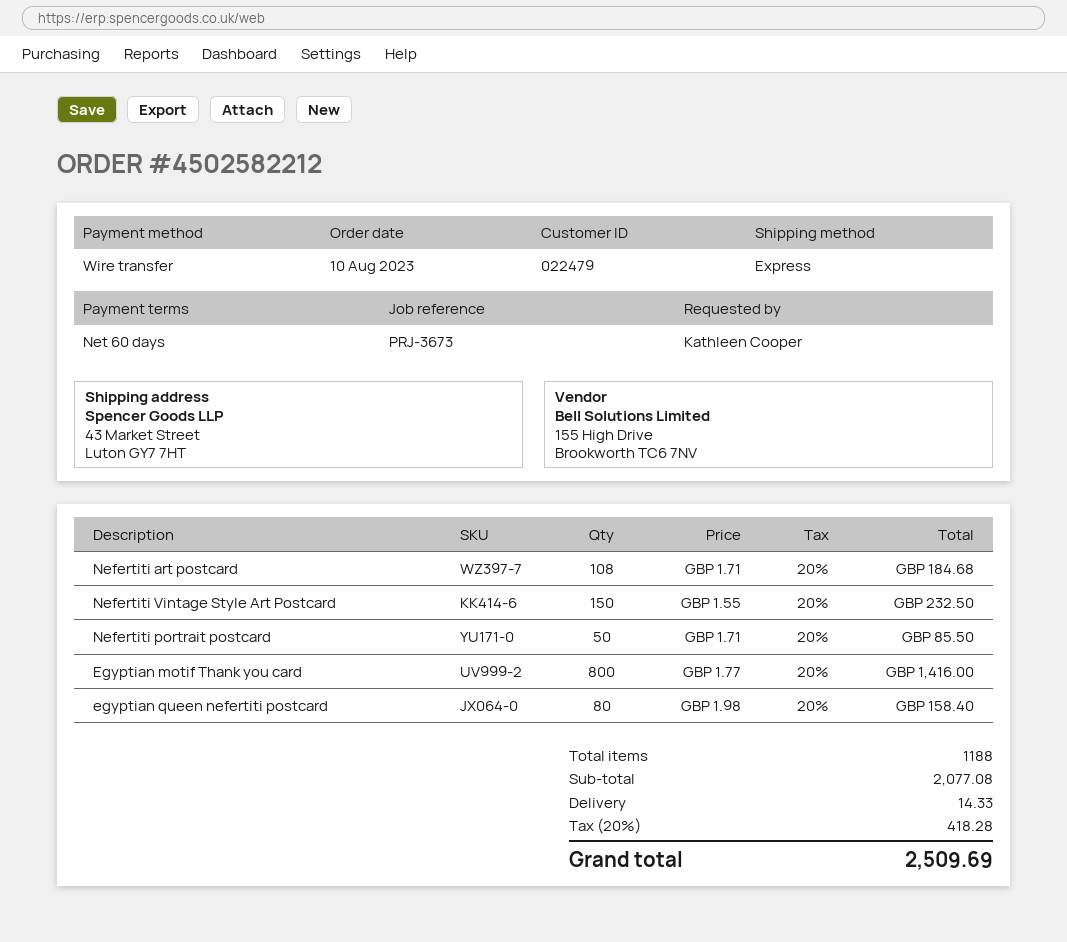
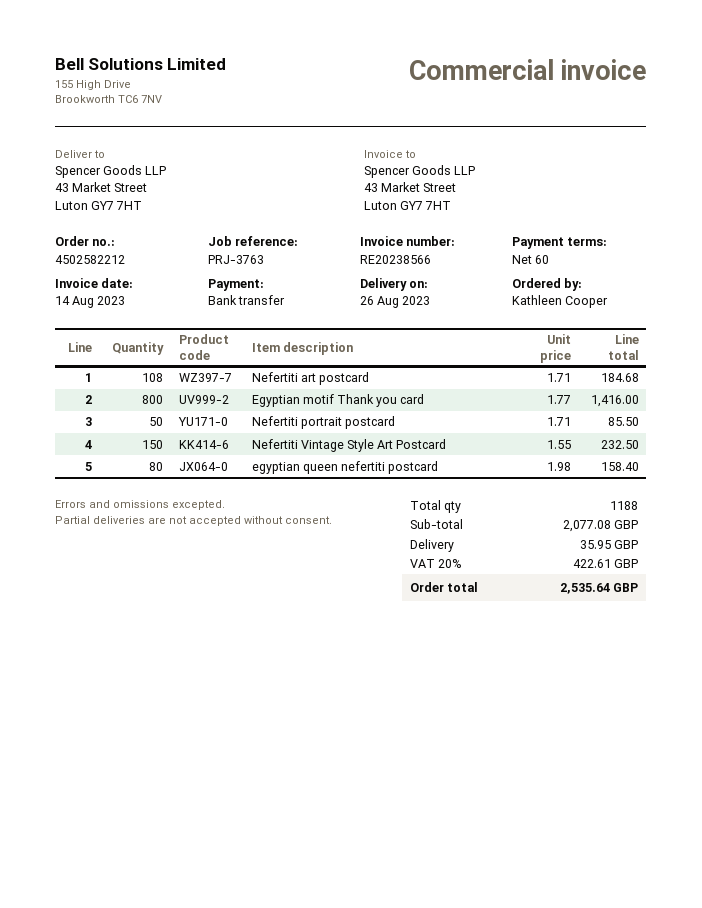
reference: PRJ-3673 -> PRJ-3763
shipping: 14.33 -> 35.95
tax: 20% = 418.28 -> 20% = 422.61
total: 2509.69 -> 2535.64

